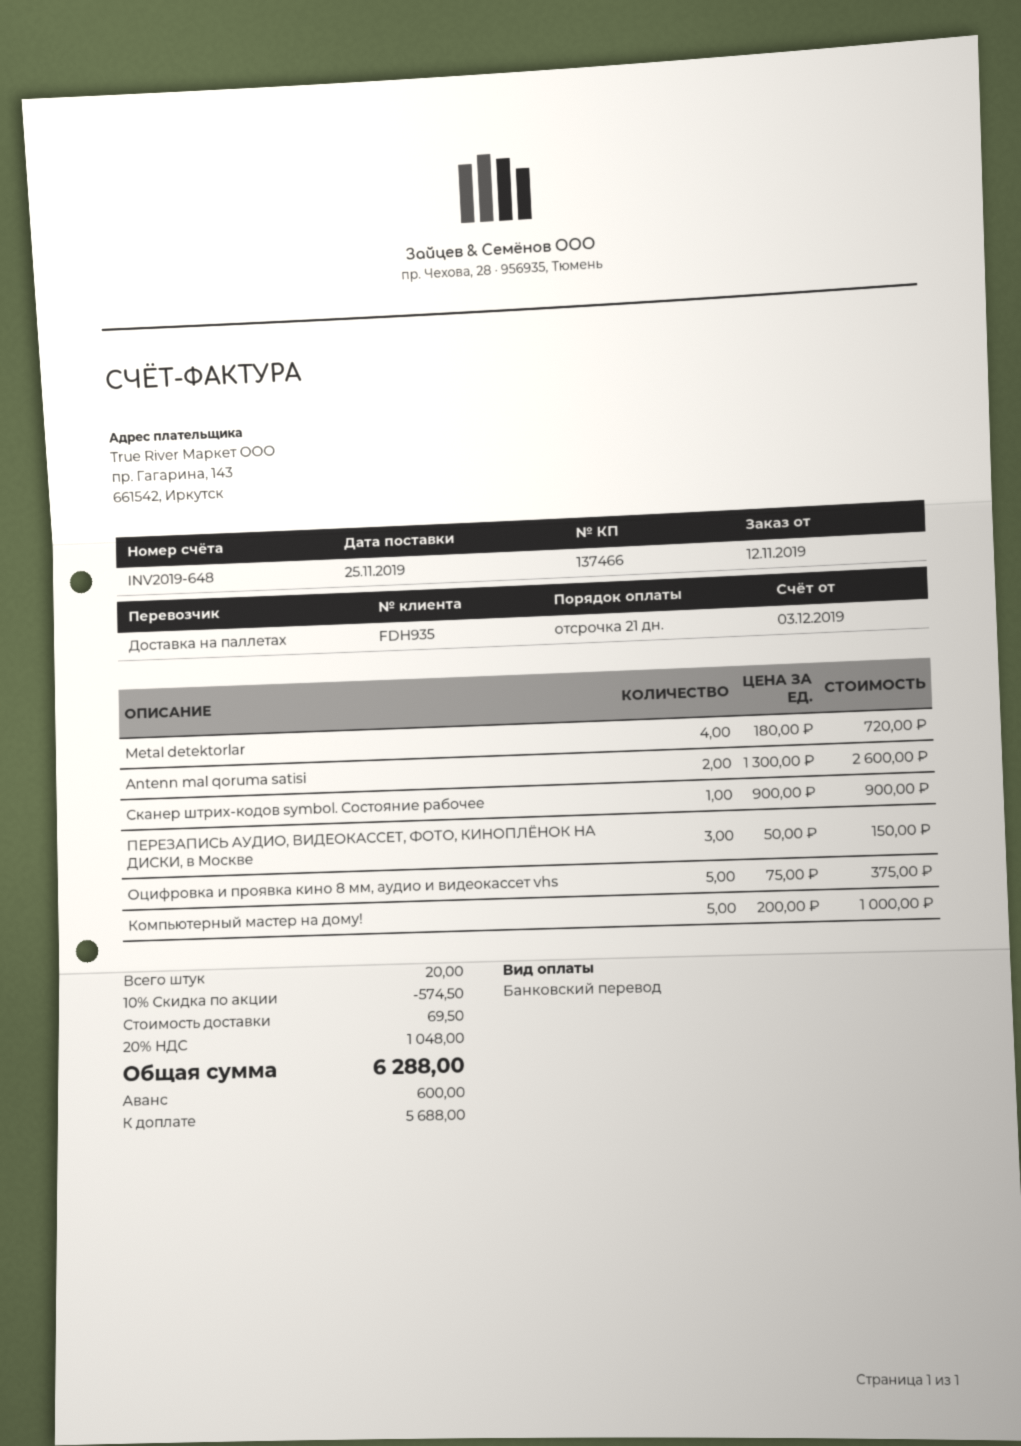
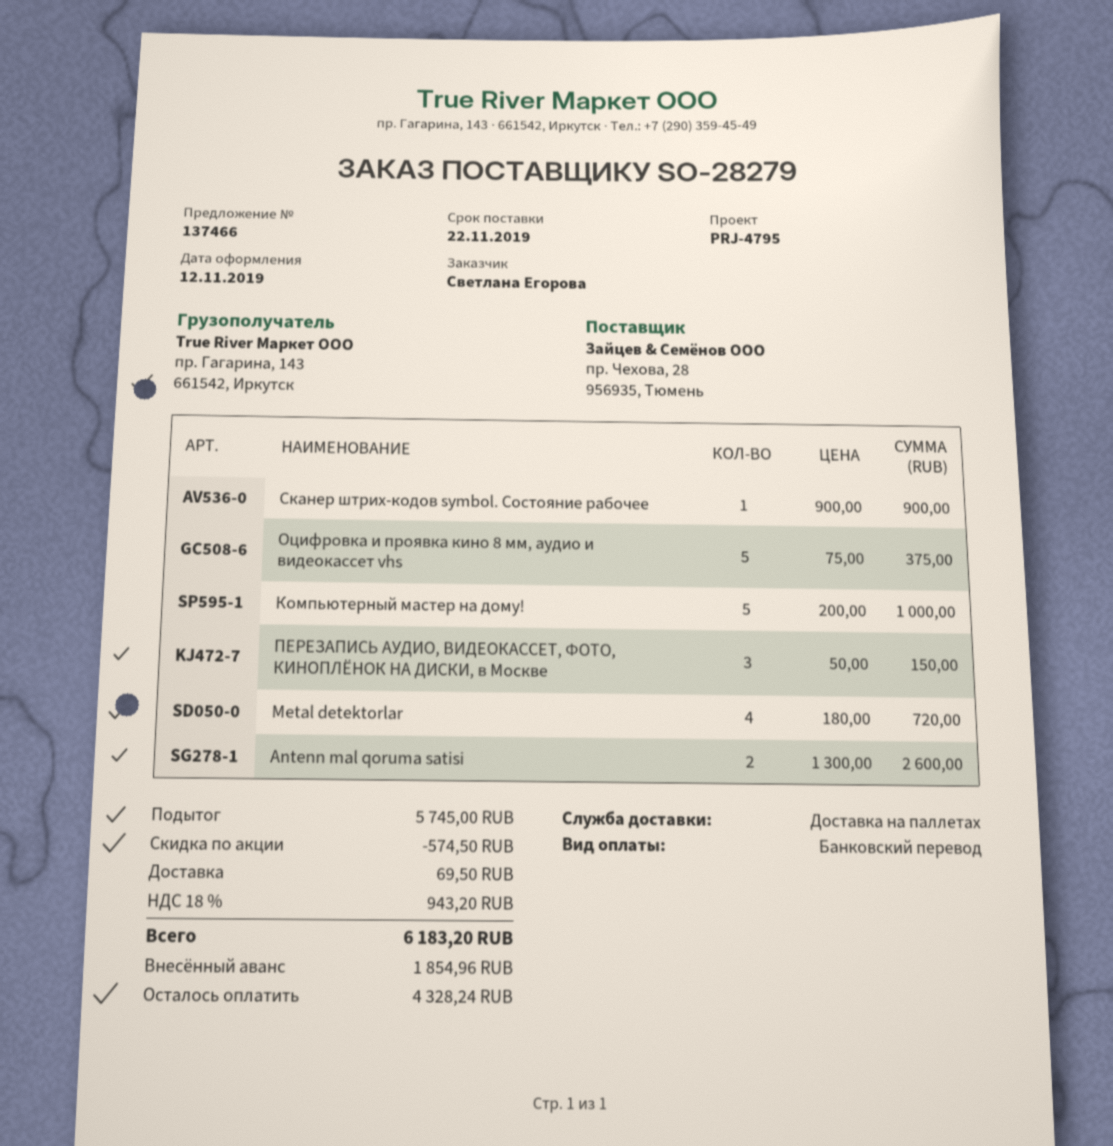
delivery date: 2019-11-25 -> 2019-11-22
tax: 20% = 1048.00 -> 18% = 943.20
total: 6288.00 -> 6183.20
deposit: 600.00 -> 1854.96
balance: 5688.00 -> 4328.24

